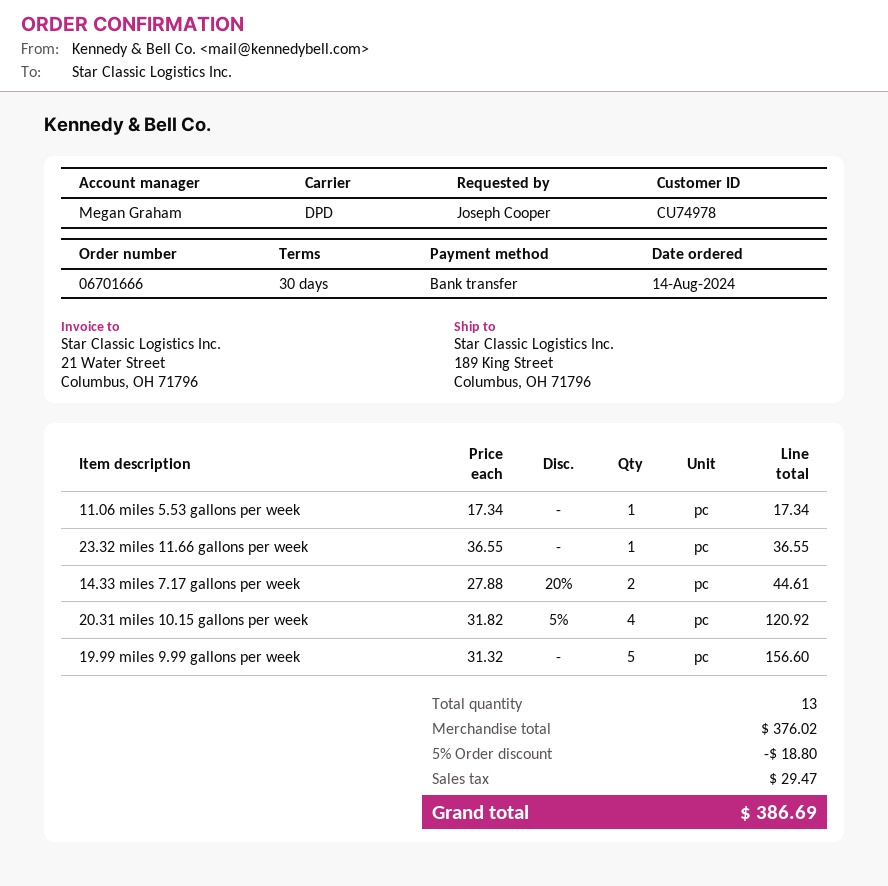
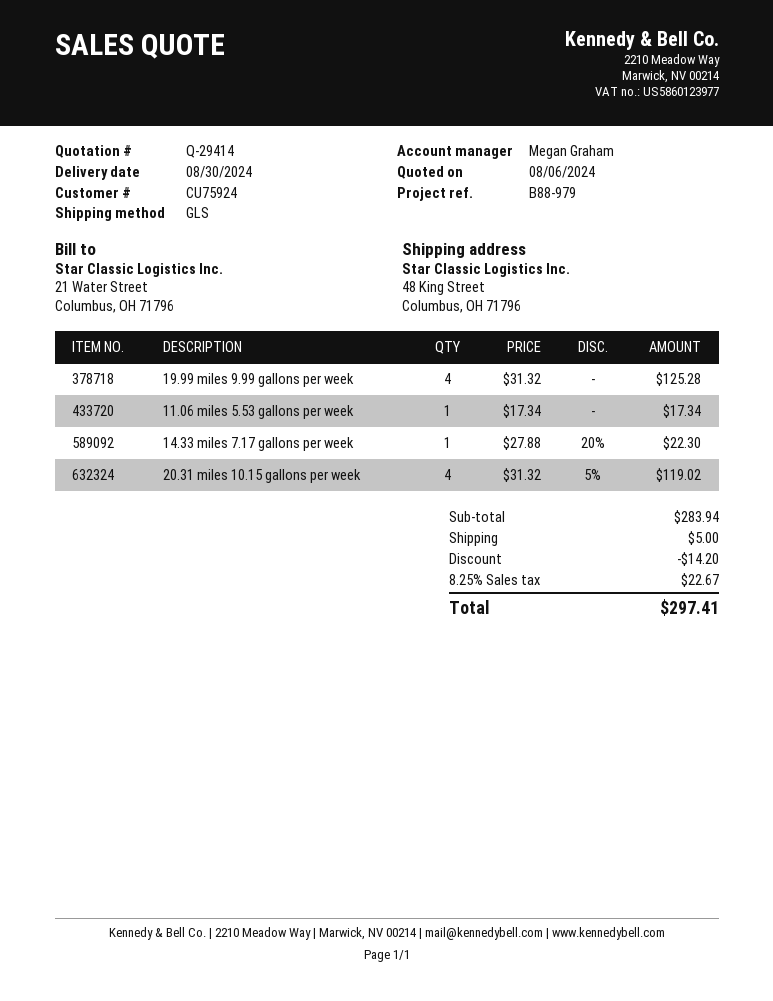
customer number: CU74978 -> CU75924
shipping method: DPD -> GLS
ship to: 189 King Street, Columbus, OH 71796 -> 48 King Street, Columbus, OH 71796
23.32 miles 11.66 gallons per week: 1 x 36.55 = 36.55 -> none
14.33 miles 7.17 gallons per week: 2 x 27.88 - 20% = 44.61 -> 1 x 27.88 - 20% = 22.30
20.31 miles 10.15 gallons per week: 4 x 31.82 - 5% = 120.92 -> 4 x 31.32 - 5% = 119.02
19.99 miles 9.99 gallons per week: 5 x 31.32 = 156.60 -> 4 x 31.32 = 125.28
subtotal: 376.02 -> 283.94
discount: 18.80 -> 14.20
shipping: none -> 5.00
tax: 29.47 -> 22.67
total: 386.69 -> 297.41

